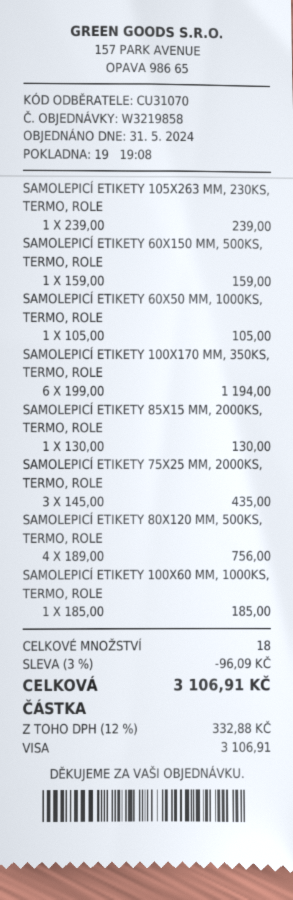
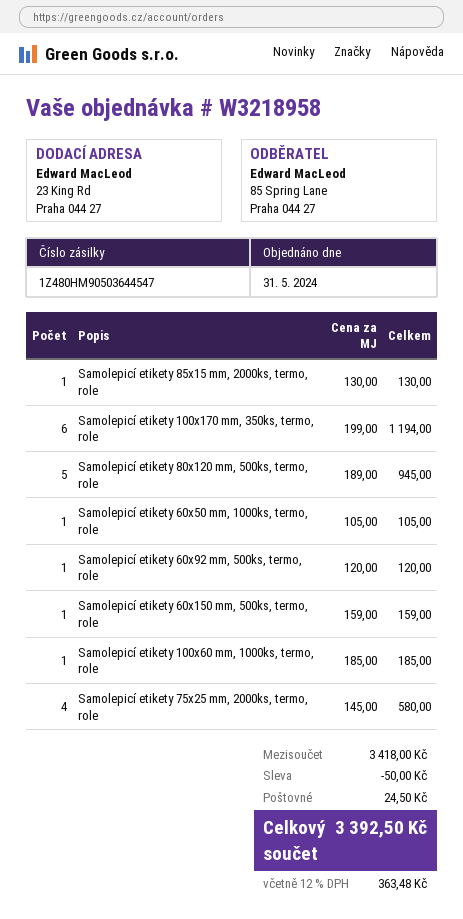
order number: W3219858 -> W3218958
SAMOLEPICÍ ETIKETY 105X263 MM, 230KS, TERMO, ROLE: 1 x 239.00 = 239.00 -> none
SAMOLEPICÍ ETIKETY 75X25 MM, 2000KS, TERMO, ROLE: 3 x 145.00 = 435.00 -> 4 x 145.00 = 580.00
SAMOLEPICÍ ETIKETY 80X120 MM, 500KS, TERMO, ROLE: 4 x 189.00 = 756.00 -> 5 x 189.00 = 945.00
Samolepicí etikety 60x92 mm, 500ks, termo, role: none -> 1 x 120.00 = 120.00
discount: 96.09 -> 50.00
shipping: none -> 24.50
tax: 12% = 332.88 -> 12% = 363.48
total: 3106.91 -> 3392.50

